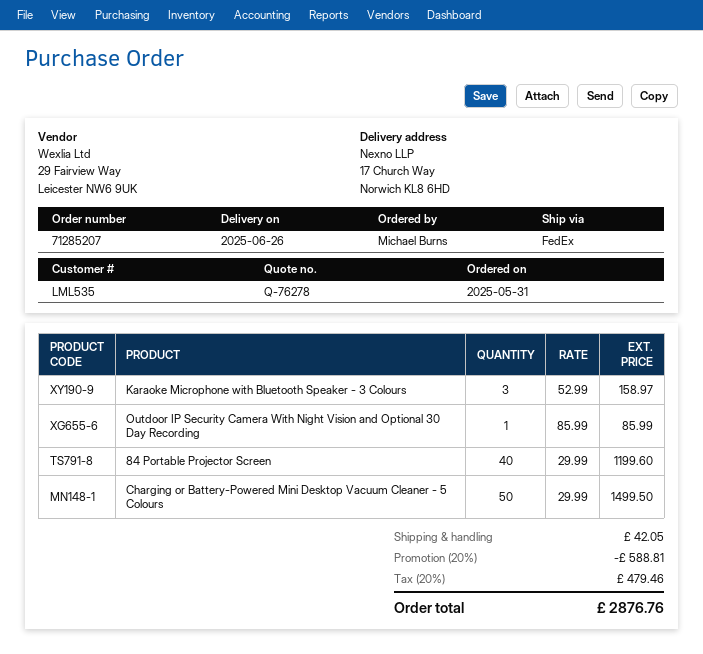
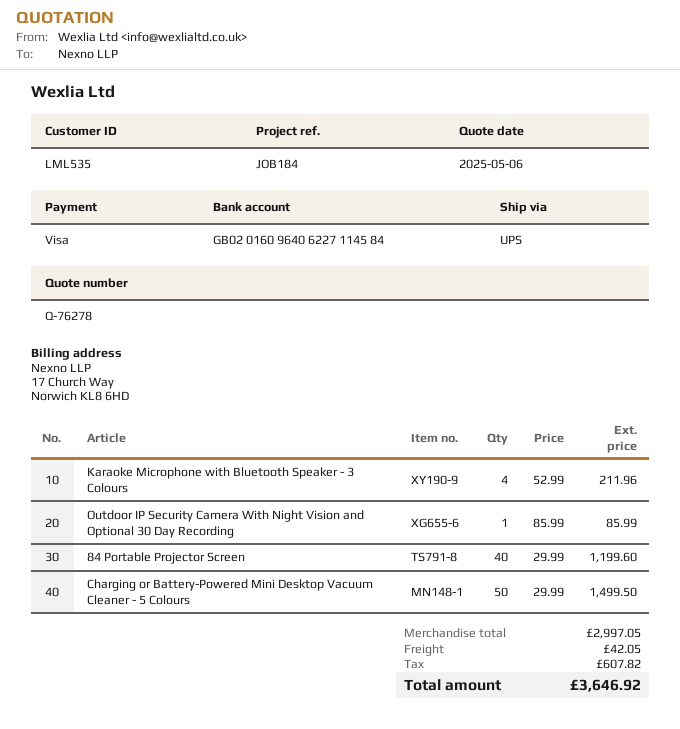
shipping method: FedEx -> UPS
Karaoke Microphone with Bluetooth Speaker - 3 Colours: 3 x 52.99 = 158.97 -> 4 x 52.99 = 211.96
discount: 20% = 588.81 -> none
tax: 479.46 -> 607.82
total: 2876.76 -> 3646.92

